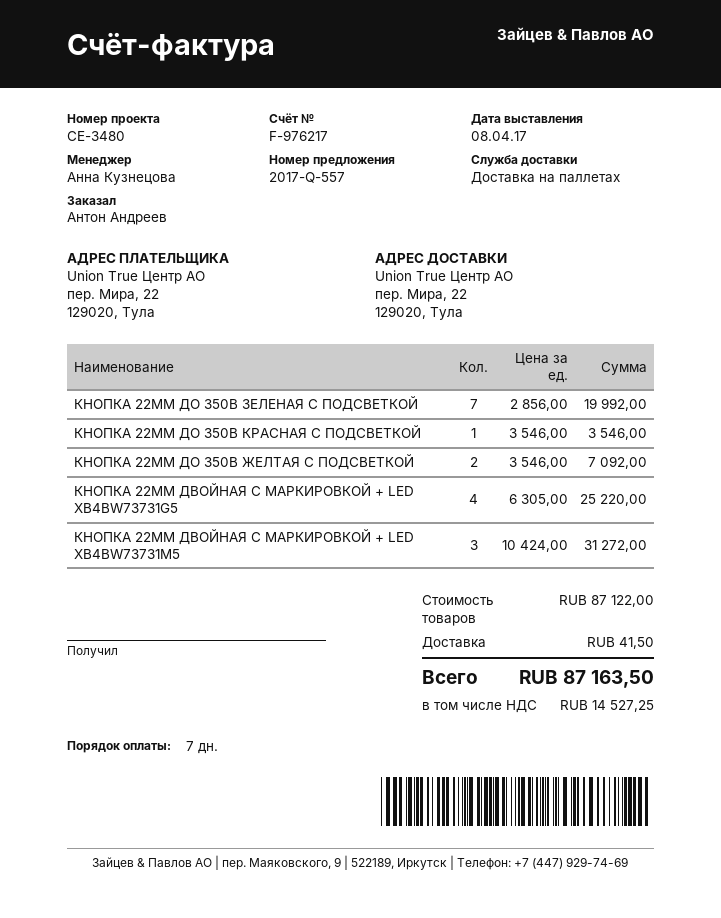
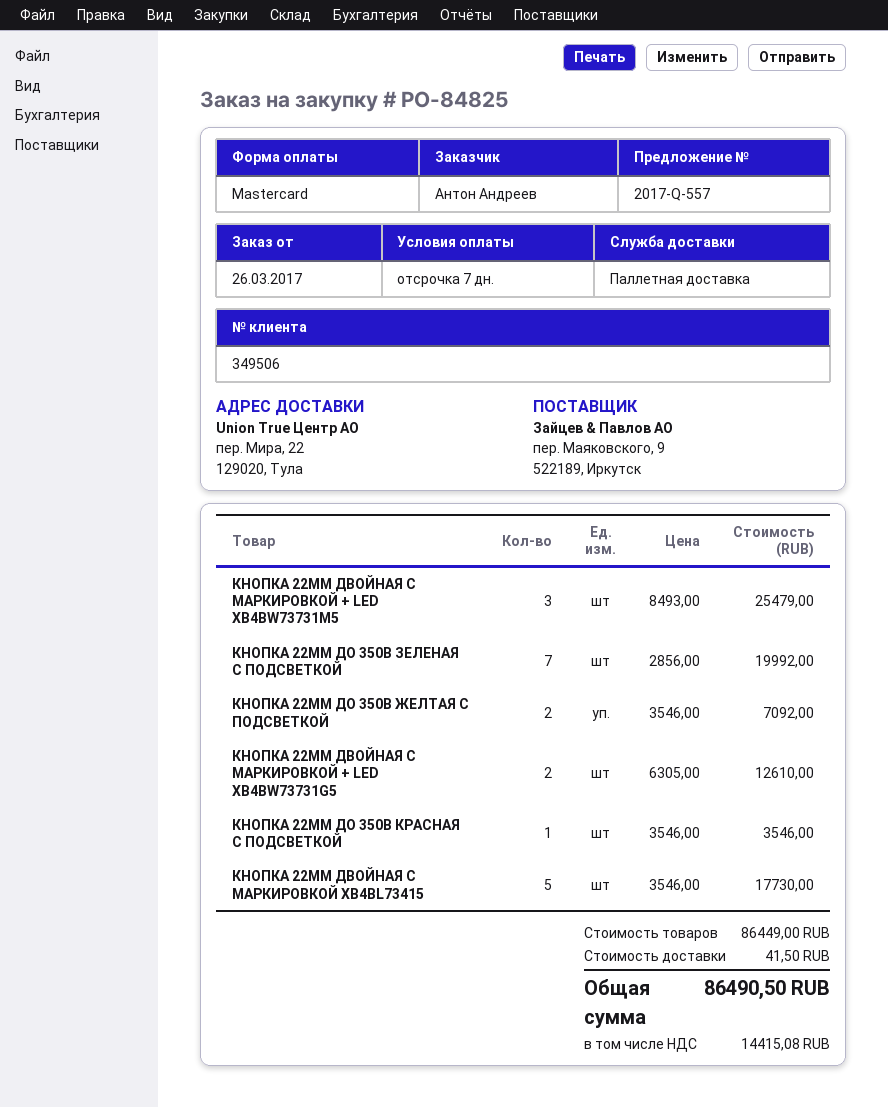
КНОПКА 22ММ ДВОЙНАЯ С МАРКИРОВКОЙ + LED XB4BW73731G5: 4 x 6305.00 = 25220.00 -> 2 x 6305.00 = 12610.00
КНОПКА 22ММ ДВОЙНАЯ С МАРКИРОВКОЙ + LED XB4BW73731M5: 3 x 10424.00 = 31272.00 -> 3 x 8493.00 = 25479.00
КНОПКА 22ММ ДВОЙНАЯ С МАРКИРОВКОЙ XB4BL73415: none -> 5 x 3546.00 = 17730.00
subtotal: 87122.00 -> 86449.00
tax: 14527.25 -> 14415.08
total: 87163.50 -> 86490.50

